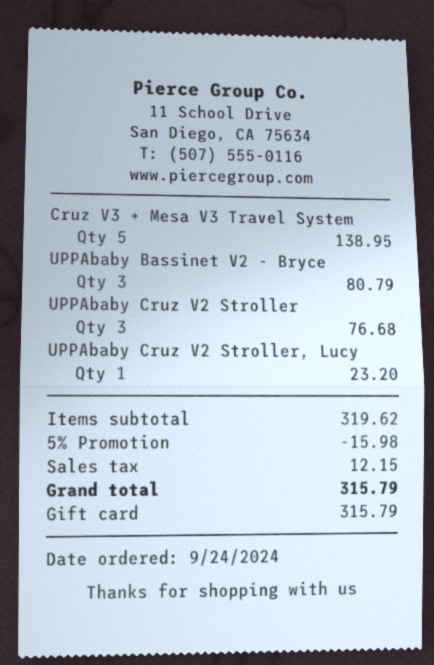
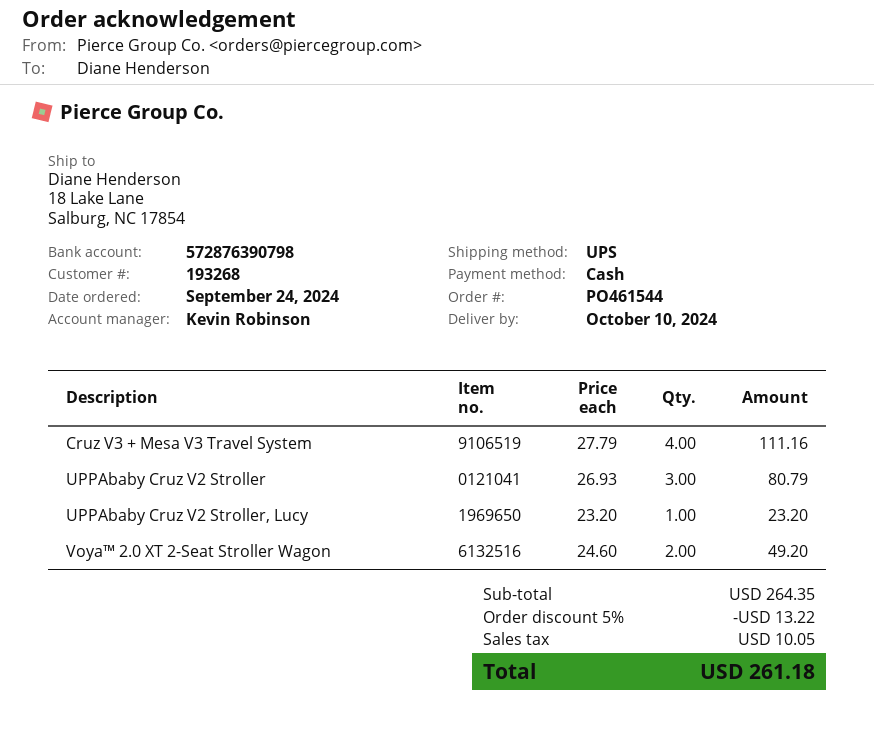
payment method: gift card -> cash
Cruz V3 + Mesa V3 Travel System: 5 for 138.95 -> 4 for 111.16
UPPAbaby Bassinet V2 - Bryce: 3 for 80.79 -> none
UPPAbaby Cruz V2 Stroller: 3 for 76.68 -> 3 for 80.79
Voya™ 2.0 XT 2-Seat Stroller Wagon: none -> 2 for 49.20
subtotal: 319.62 -> 264.35
discount: 5% = 15.98 -> 5% = 13.22
tax: 12.15 -> 10.05
total: 315.79 -> 261.18

